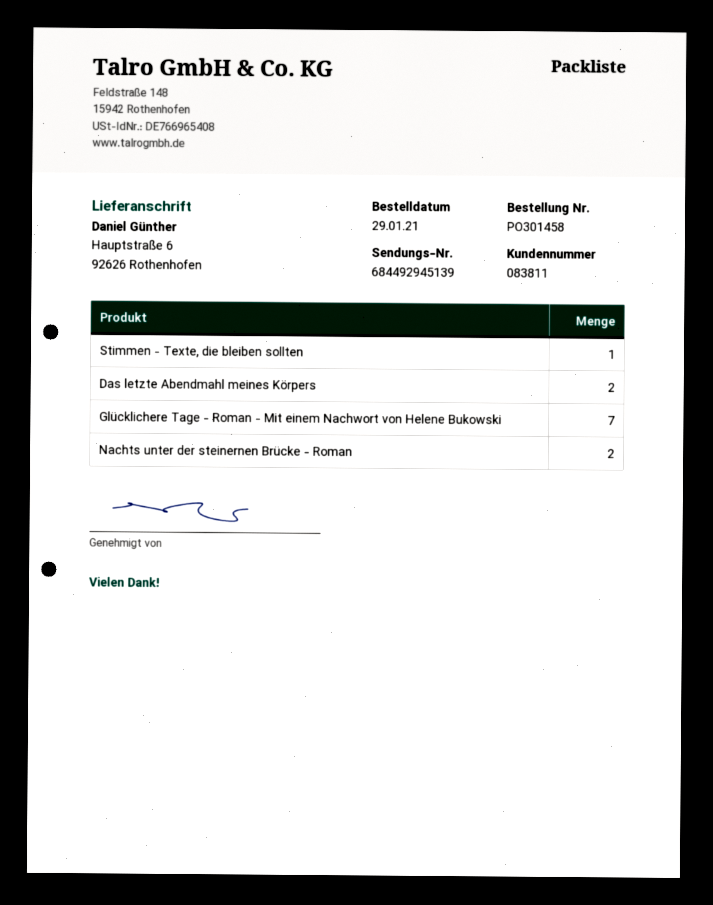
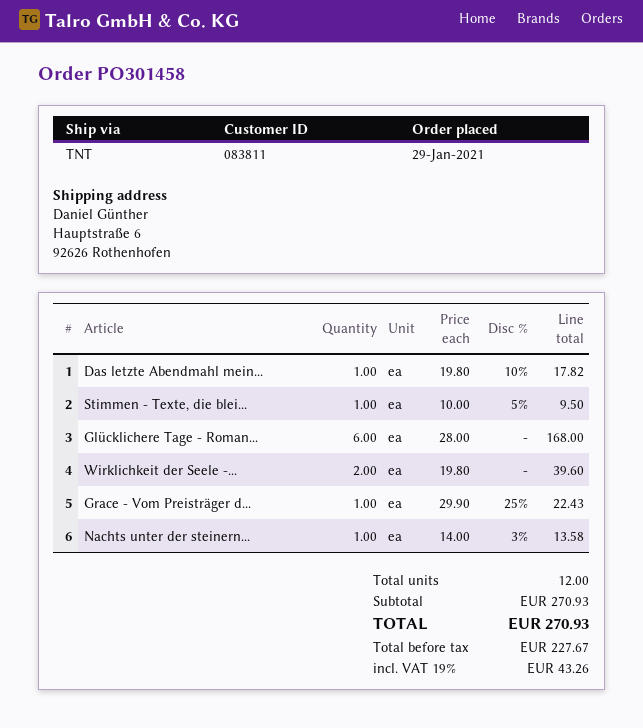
Das letzte Abendmahl meines Körpers: 2 -> 1
Glücklichere Tage - Roman - Mit einem Nachwort von Helene Bukowski: 7 -> 6
Nachts unter der steinernen Brücke - Roman: 2 -> 1
Wirklichkeit der Seele -...: none -> 2
Grace - Vom Preisträger d...: none -> 1

